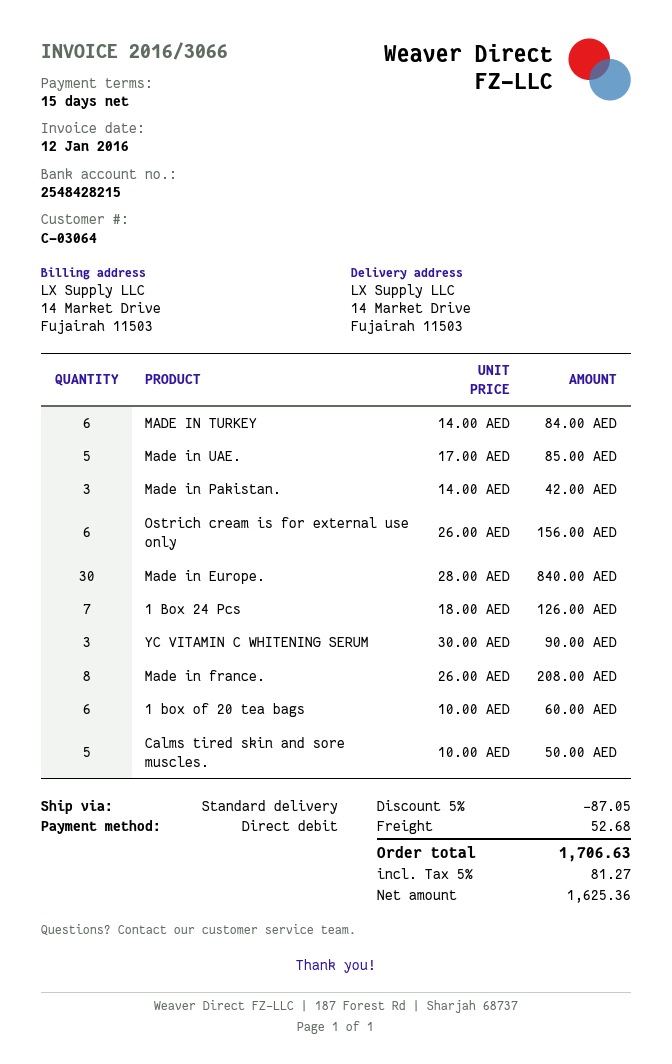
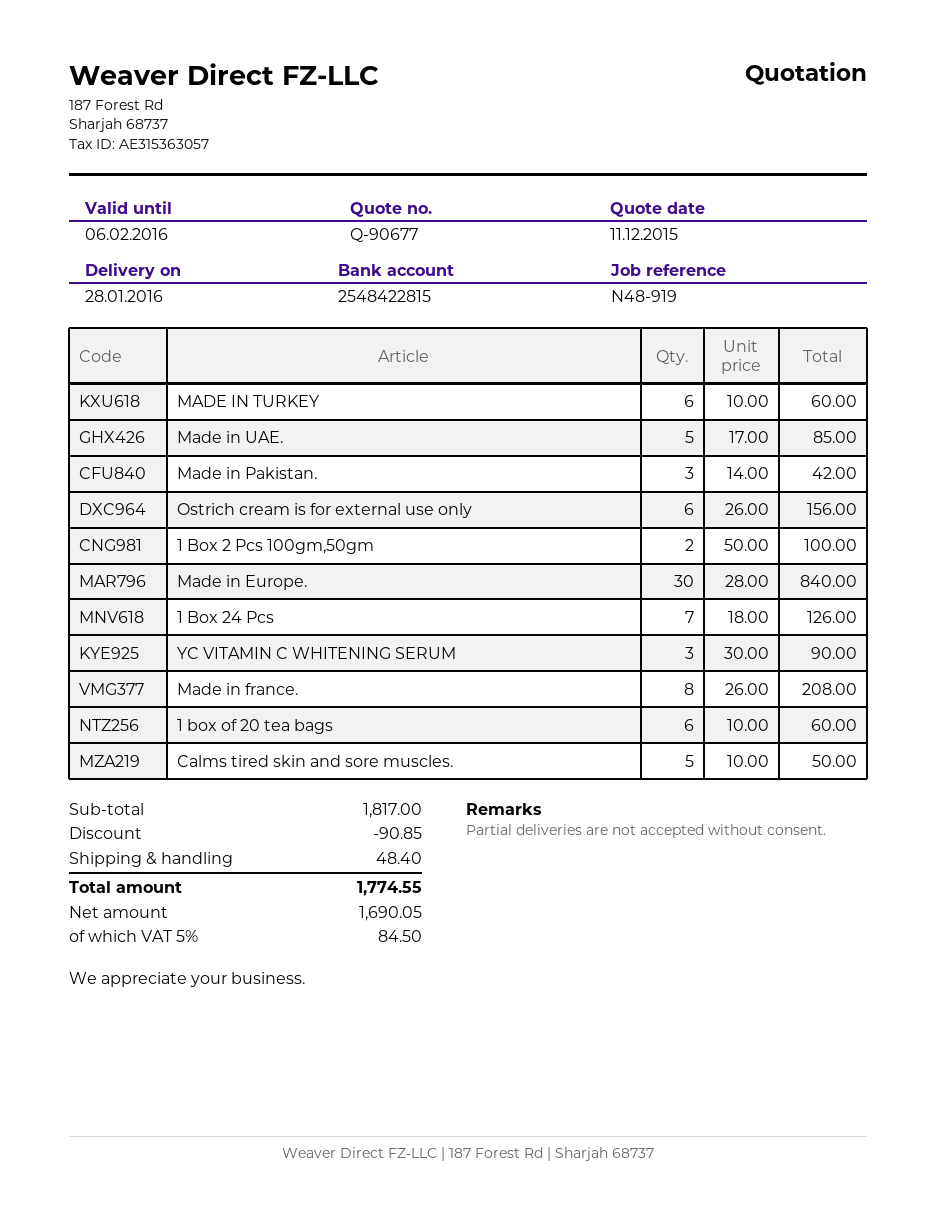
bank account: 2548428215 -> 2548422815
MADE IN TURKEY: 6 x 14.00 = 84.00 -> 6 x 10.00 = 60.00
1 Box 2 Pcs 100gm,50gm: none -> 2 x 50.00 = 100.00
discount: 87.05 -> 90.85
shipping: 52.68 -> 48.40
net: 1625.36 -> 1690.05
tax: 5% = 81.27 -> 5% = 84.50
total: 1706.63 -> 1774.55

